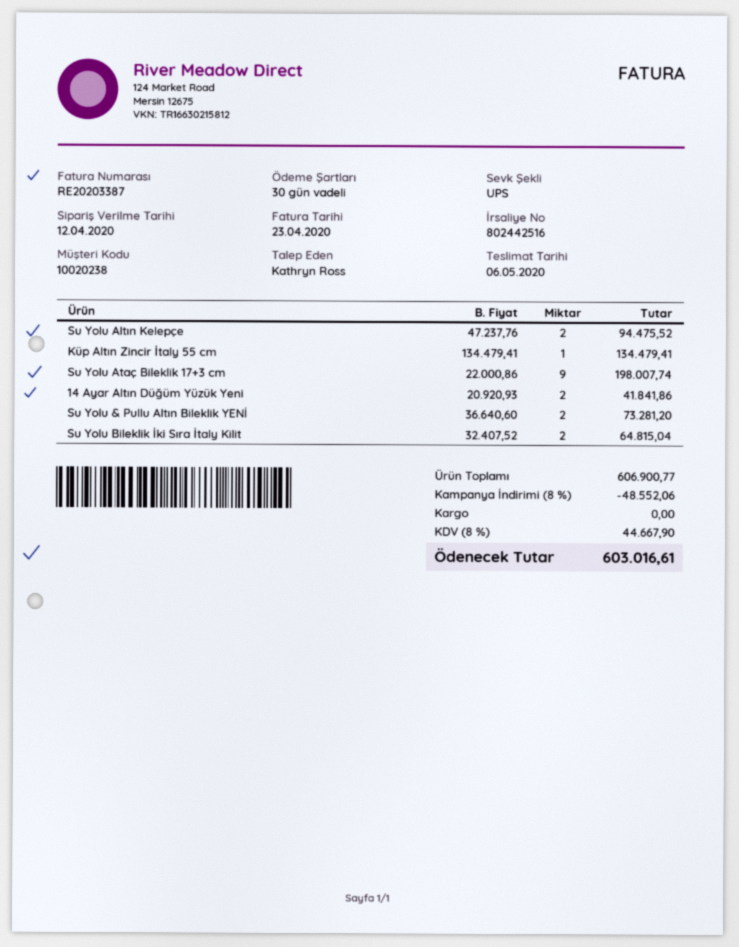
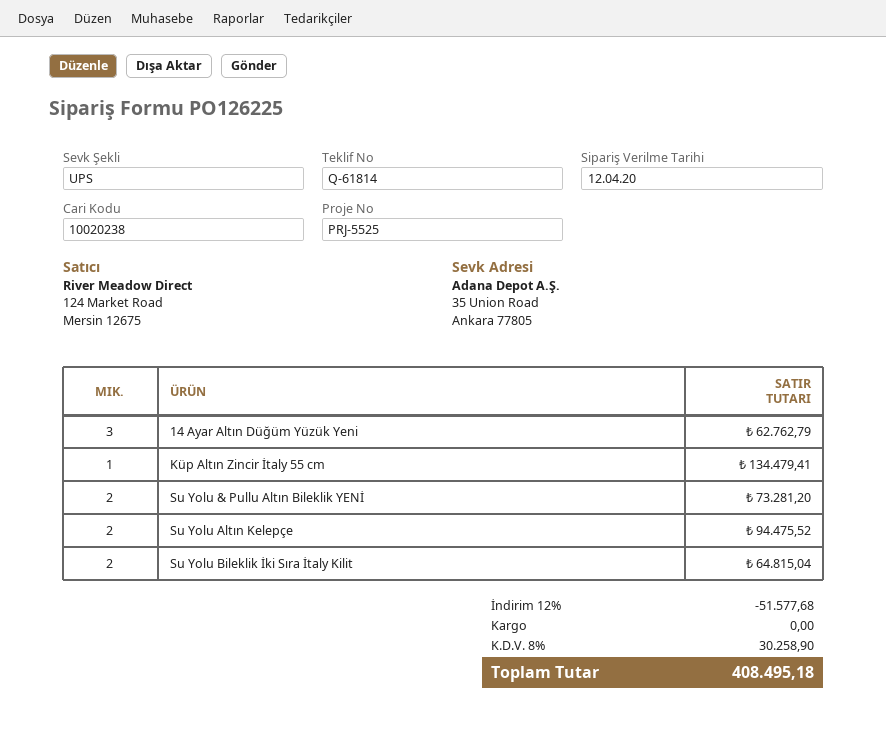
Su Yolu Ataç Bileklik 17+3 cm: 9 for 198007.74 -> none
14 Ayar Altın Düğüm Yüzük Yeni: 2 for 41841.86 -> 3 for 62762.79
discount: 8% = 48552.06 -> 12% = 51577.68
tax: 8% = 44667.90 -> 8% = 30258.90
total: 603016.61 -> 408495.18

